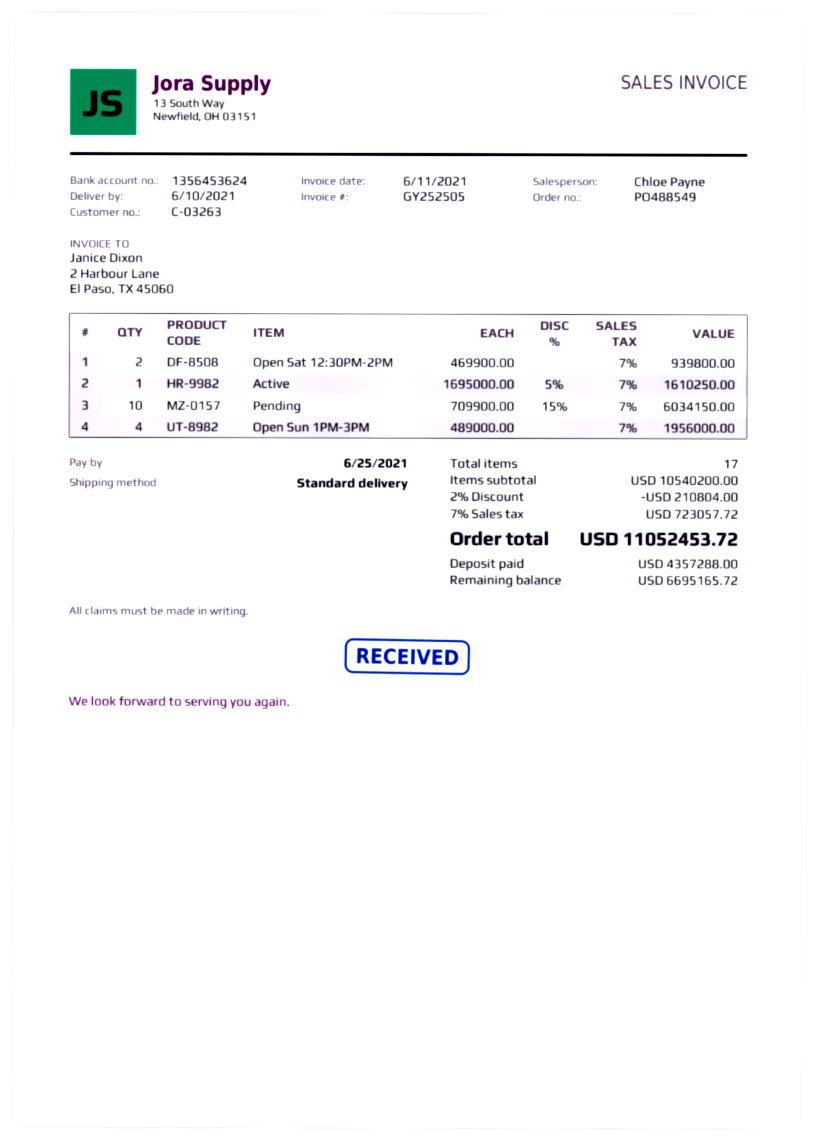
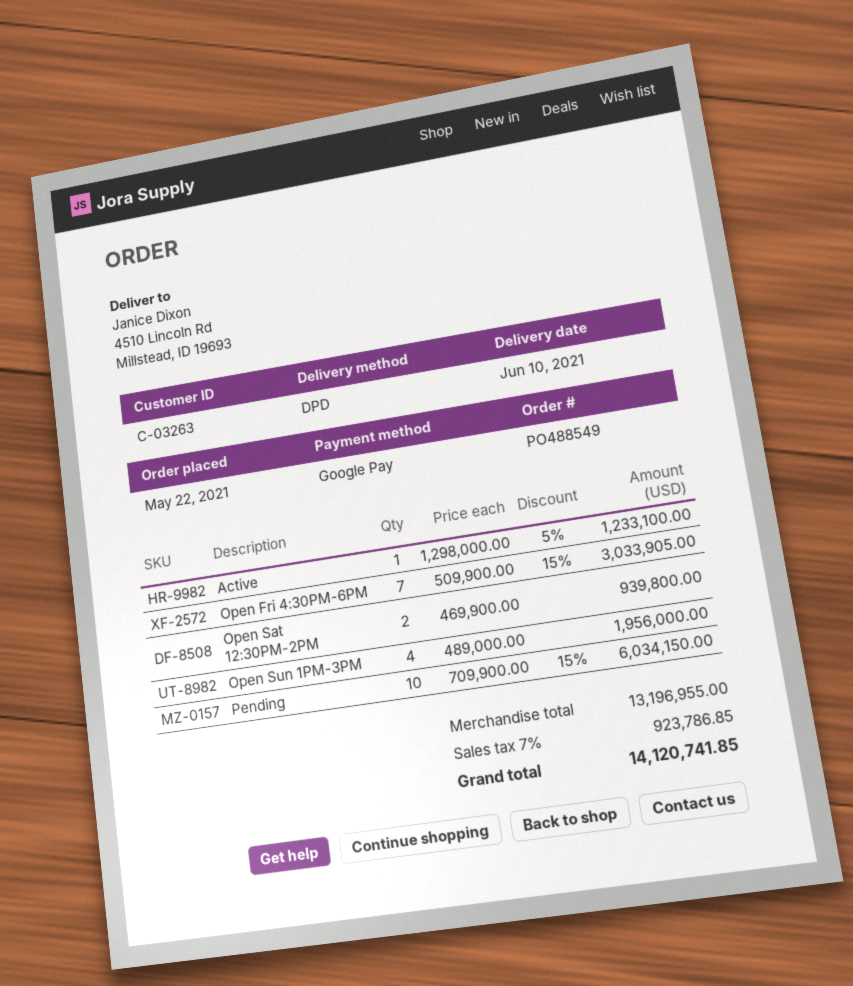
shipping method: standard -> DPD
Active: 1 x 1695000.00 - 5% = 1610250.00 -> 1 x 1298000.00 - 5% = 1233100.00
Open Fri 4:30PM-6PM: none -> 7 x 509900.00 - 15% = 3033905.00
subtotal: 10540200.00 -> 13196955.00
discount: 2% = 210804.00 -> none
tax: 7% = 723057.72 -> 7% = 923786.85
total: 11052453.72 -> 14120741.85

